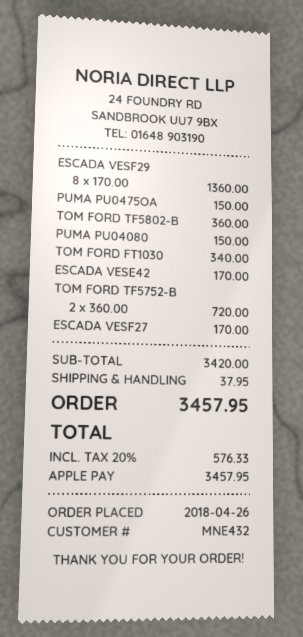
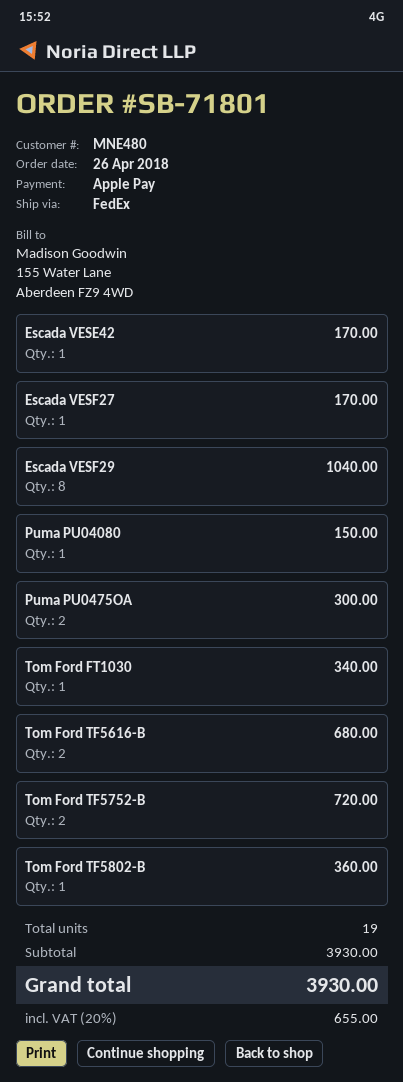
customer number: MNE432 -> MNE480
ESCADA VESF29: 8 for 1360.00 -> 8 for 1040.00
PUMA PU0475OA: 1 for 150.00 -> 2 for 300.00
Tom Ford TF5616-B: none -> 2 for 680.00
subtotal: 3420.00 -> 3930.00
shipping: 37.95 -> none
tax: 20% = 576.33 -> 20% = 655.00
total: 3457.95 -> 3930.00

